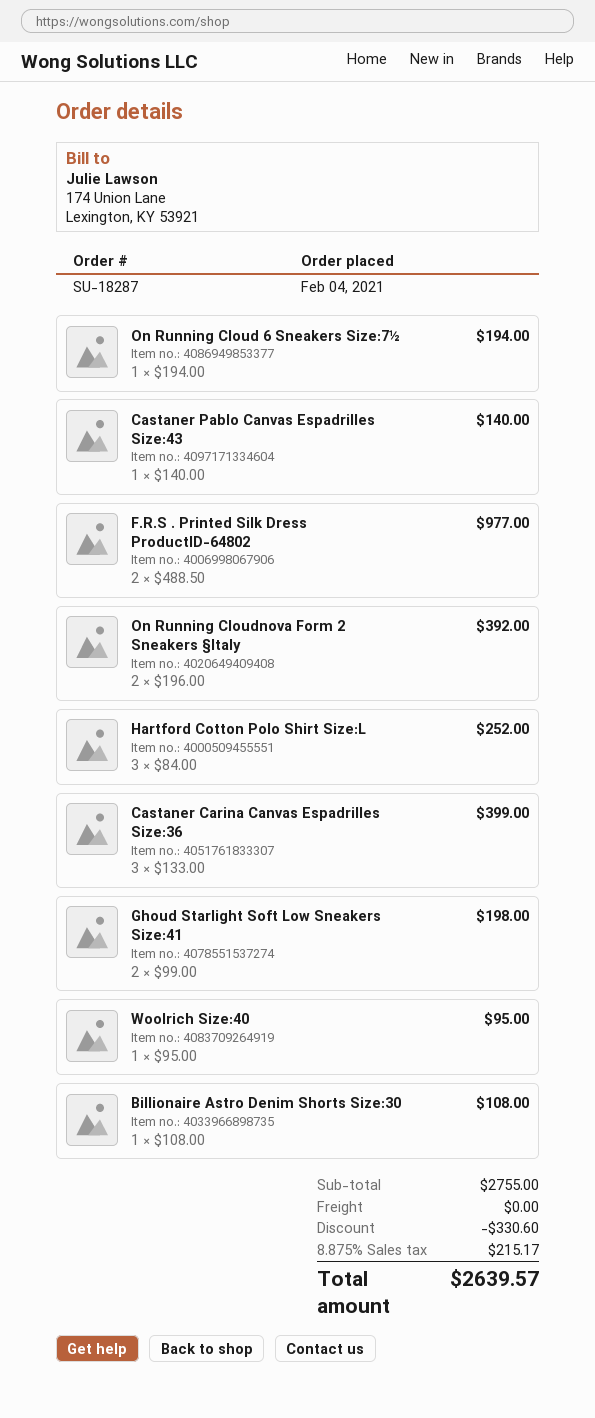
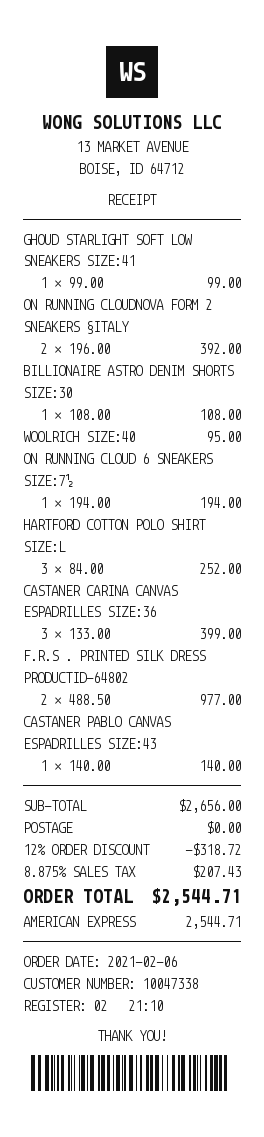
order date: 2021-02-04 -> 2021-02-06
Ghoud Starlight Soft Low Sneakers Size:41: 2 x 99.00 = 198.00 -> 1 x 99.00 = 99.00
subtotal: 2755.00 -> 2656.00
discount: 330.60 -> 318.72
tax: 8.875% = 215.17 -> 8.875% = 207.43
total: 2639.57 -> 2544.71

